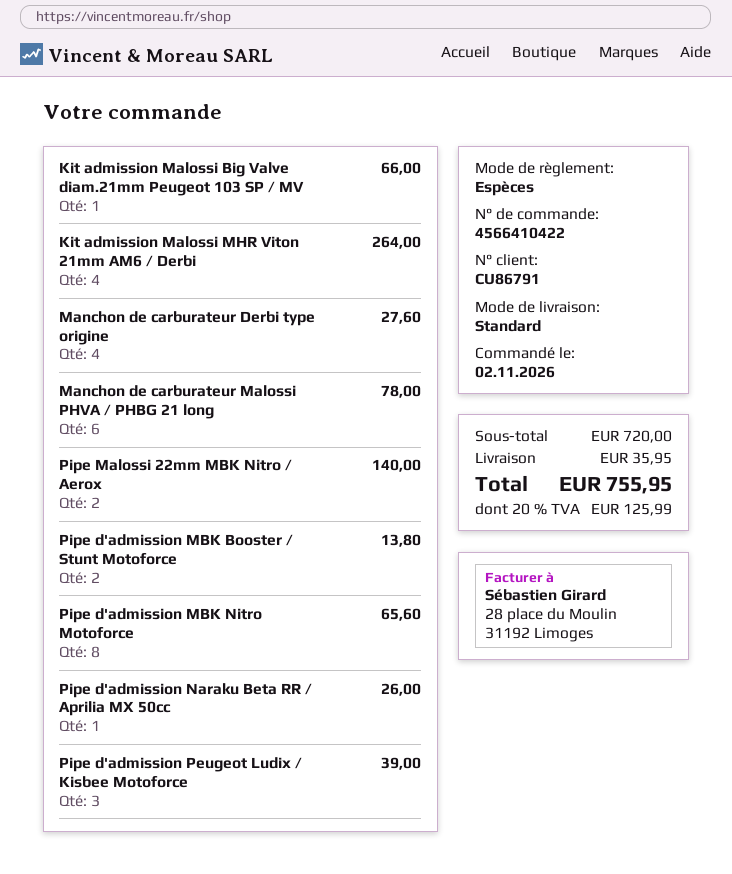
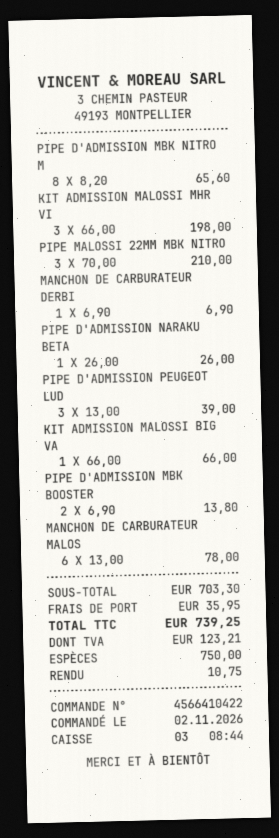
Kit admission Malossi MHR Viton 21mm AM6 / Derbi: 4 for 264.00 -> 3 for 198.00
Manchon de carburateur Derbi type origine: 4 for 27.60 -> 1 for 6.90
Pipe Malossi 22mm MBK Nitro / Aerox: 2 for 140.00 -> 3 for 210.00
subtotal: 720.00 -> 703.30
tax: 125.99 -> 123.21
total: 755.95 -> 739.25

